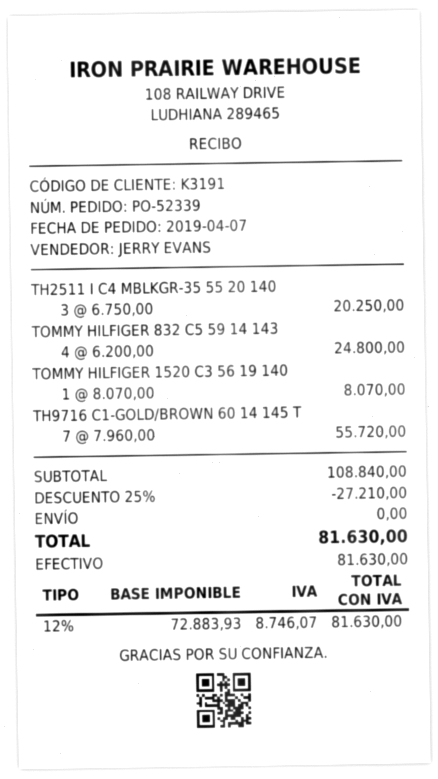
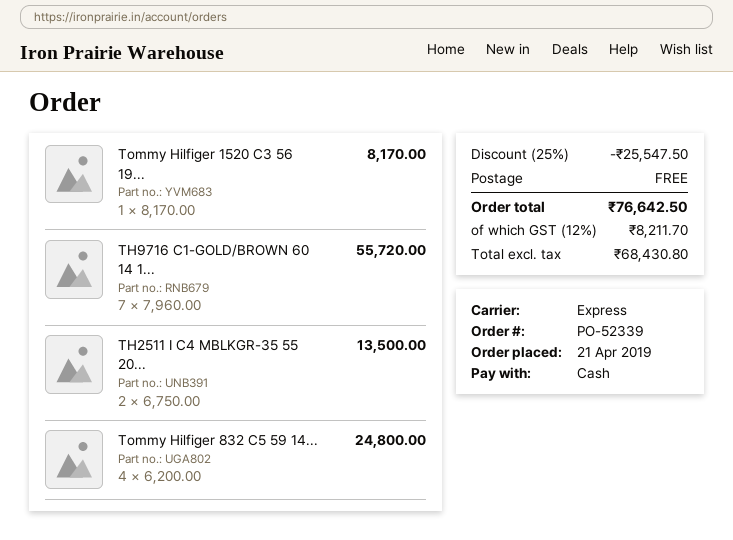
order date: 2019-04-07 -> 2019-04-21
TH2511 I C4 MBLKGR-35 55 20 140: 3 x 6750.00 = 20250.00 -> 2 x 6750.00 = 13500.00
TOMMY HILFIGER 1520 C3 56 19 140: 1 x 8070.00 = 8070.00 -> 1 x 8170.00 = 8170.00
discount: 25% = 27210.00 -> 25% = 25547.50
net: 72883.93 -> 68430.80
tax: 12% = 8746.07 -> 12% = 8211.70
total: 81630.00 -> 76642.50

